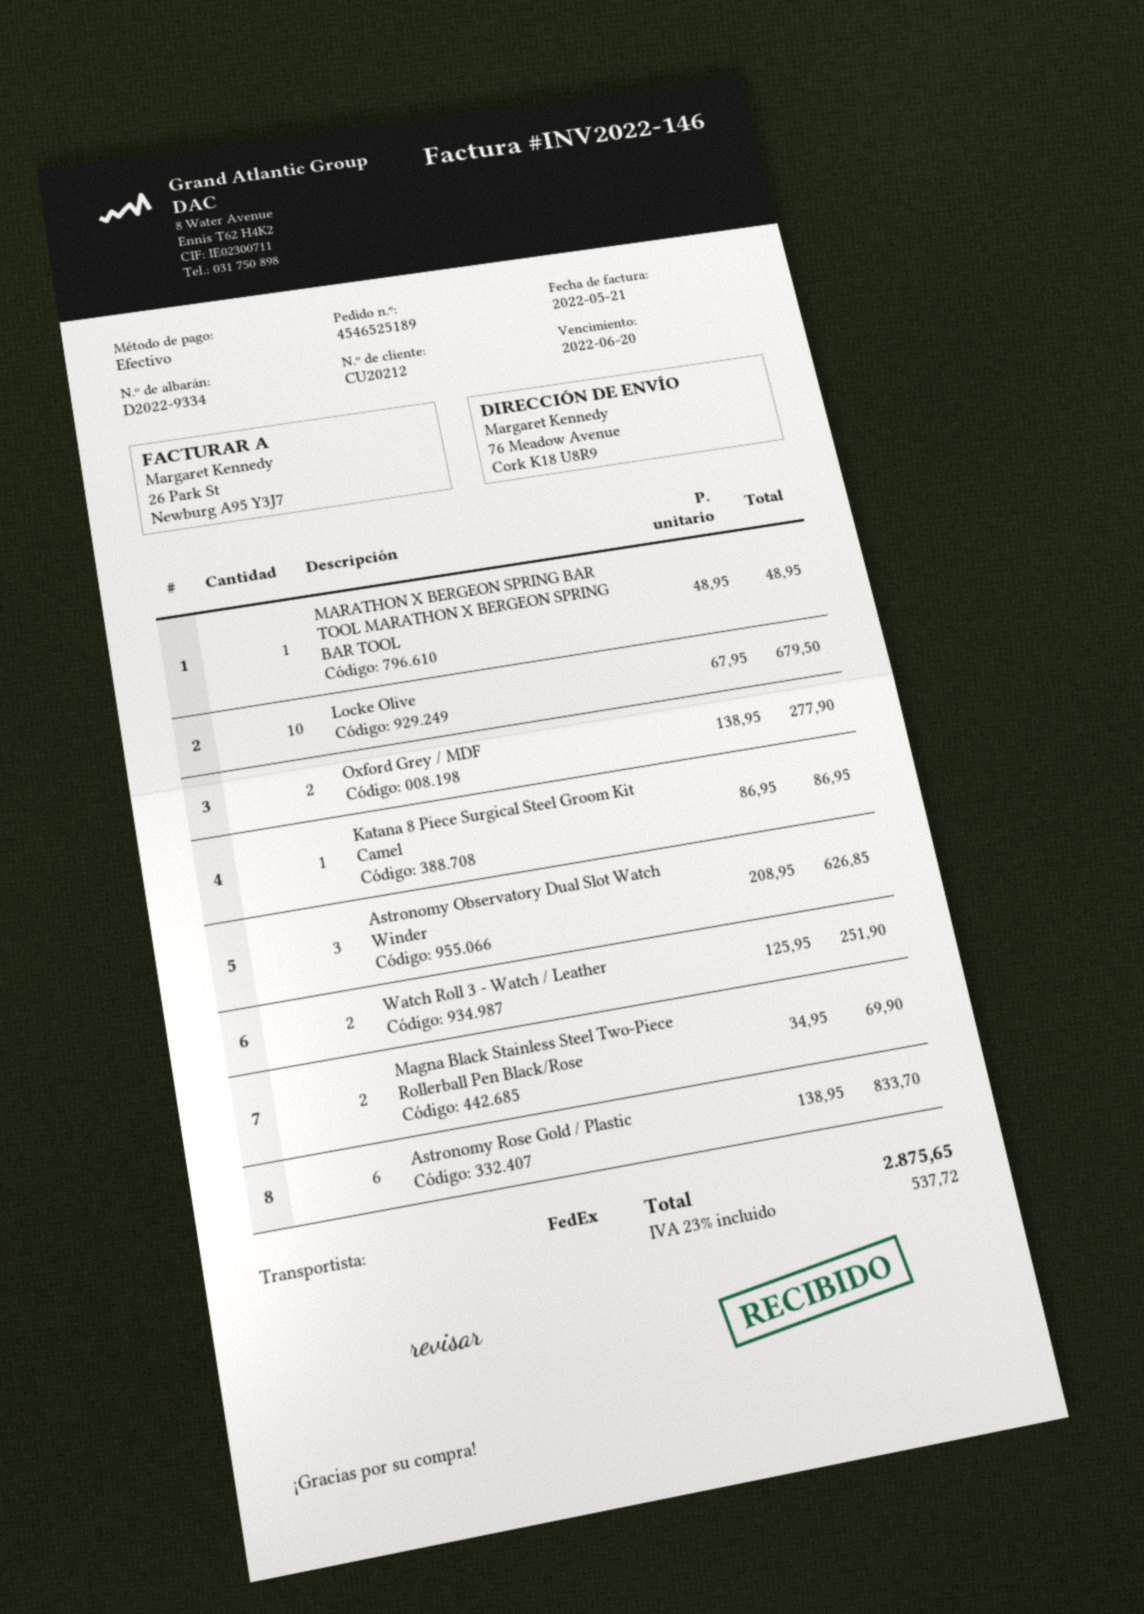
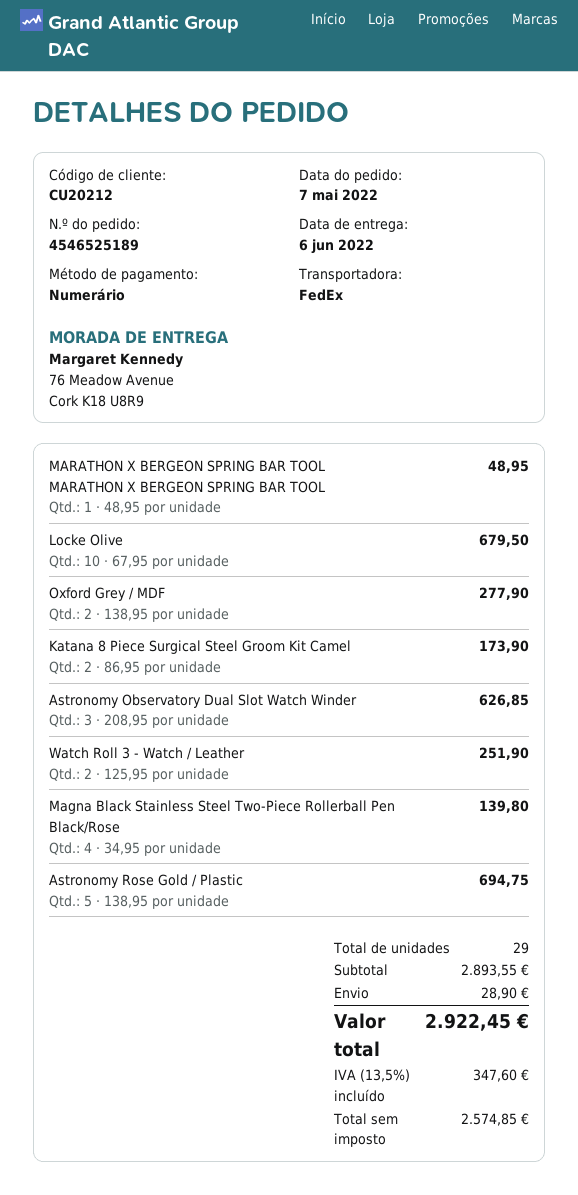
Katana 8 Piece Surgical Steel Groom Kit Camel: 1 x 86.95 = 86.95 -> 2 x 86.95 = 173.90
Magna Black Stainless Steel Two-Piece Rollerball Pen Black/Rose: 2 x 34.95 = 69.90 -> 4 x 34.95 = 139.80
Astronomy Rose Gold / Plastic: 6 x 138.95 = 833.70 -> 5 x 138.95 = 694.75
shipping: none -> 28.90
tax: 23% = 537.72 -> 13.5% = 347.60
total: 2875.65 -> 2922.45

